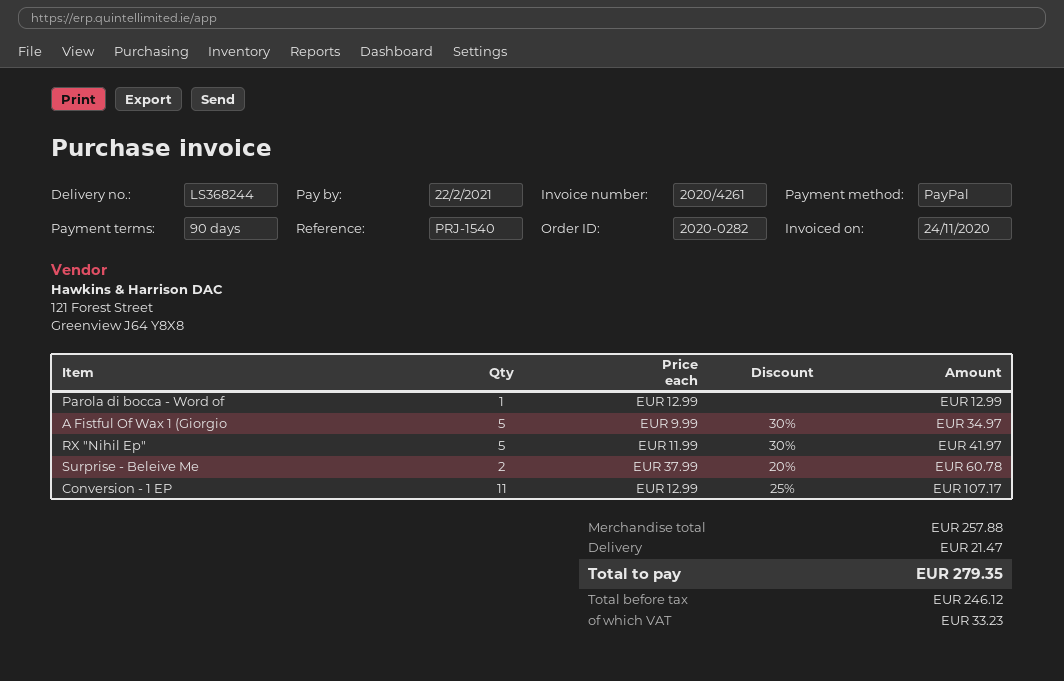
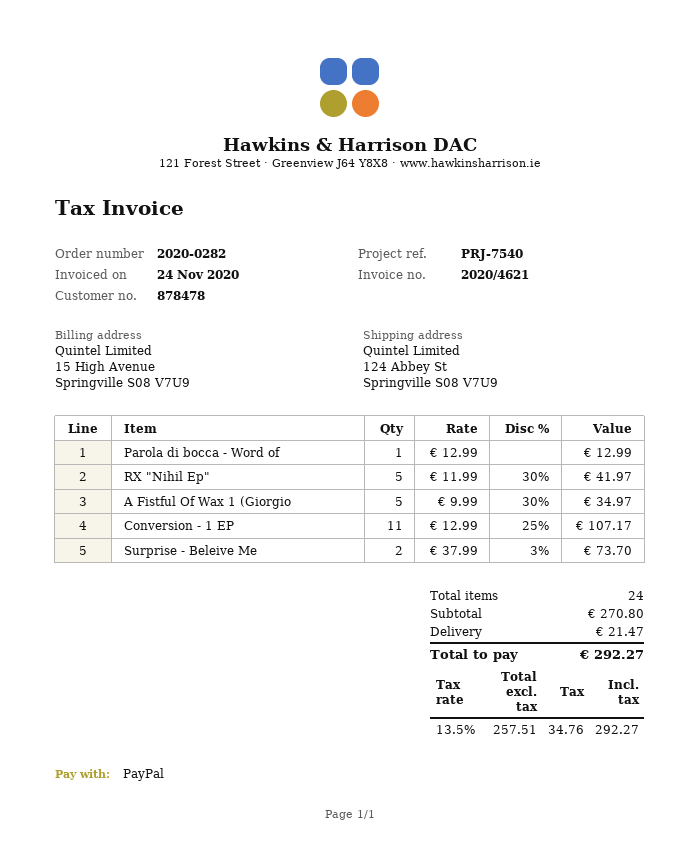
invoice number: 2020/4261 -> 2020/4621
reference: PRJ-1540 -> PRJ-7540
Surprise - Beleive Me: 2 x 37.99 - 20% = 60.78 -> 2 x 37.99 - 3% = 73.70
subtotal: 257.88 -> 270.80
net: 246.12 -> 257.51
tax: 33.23 -> 34.76
total: 279.35 -> 292.27

